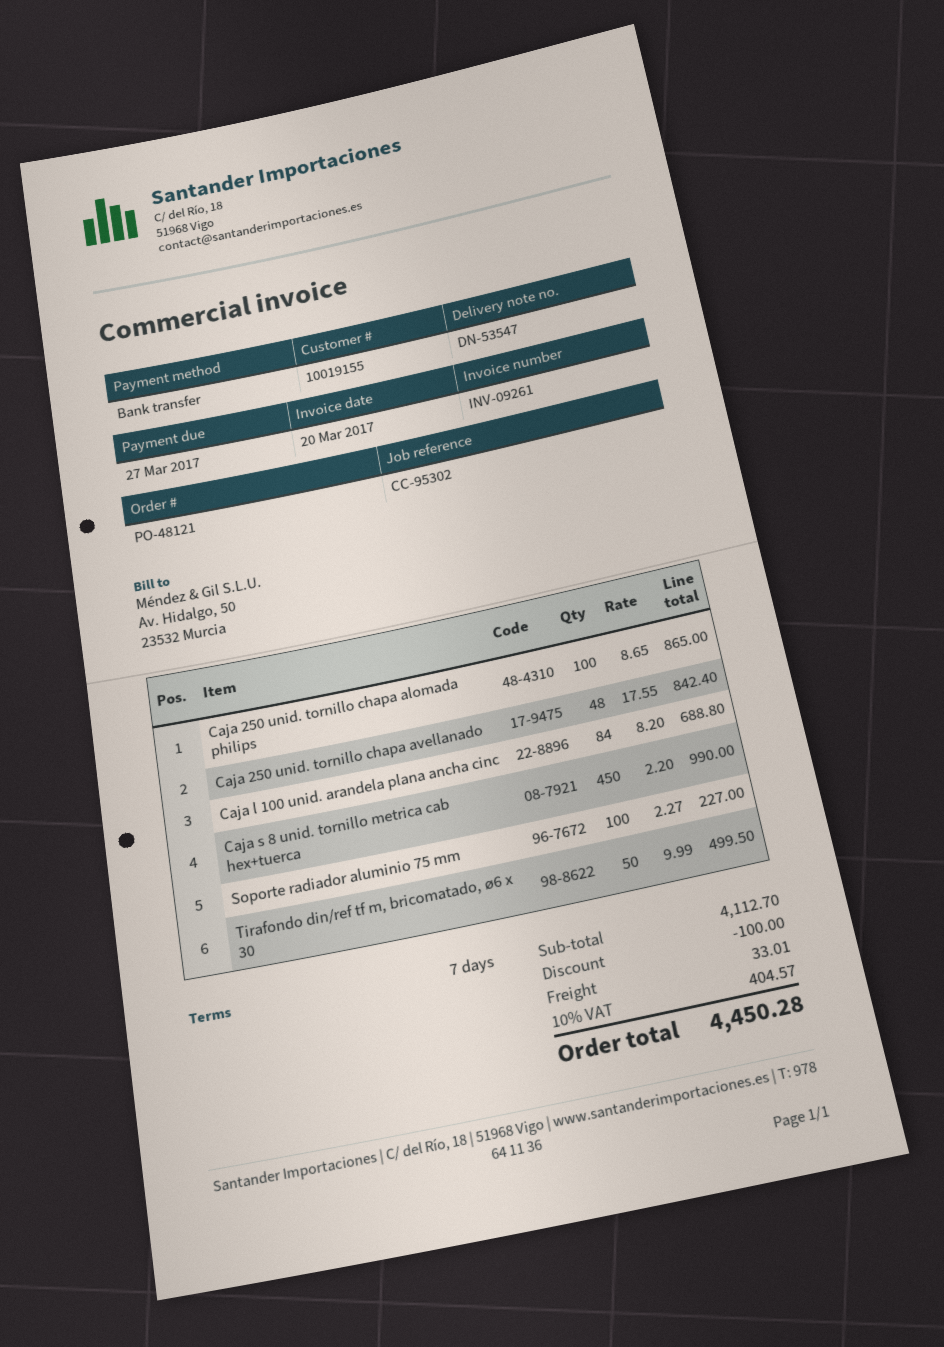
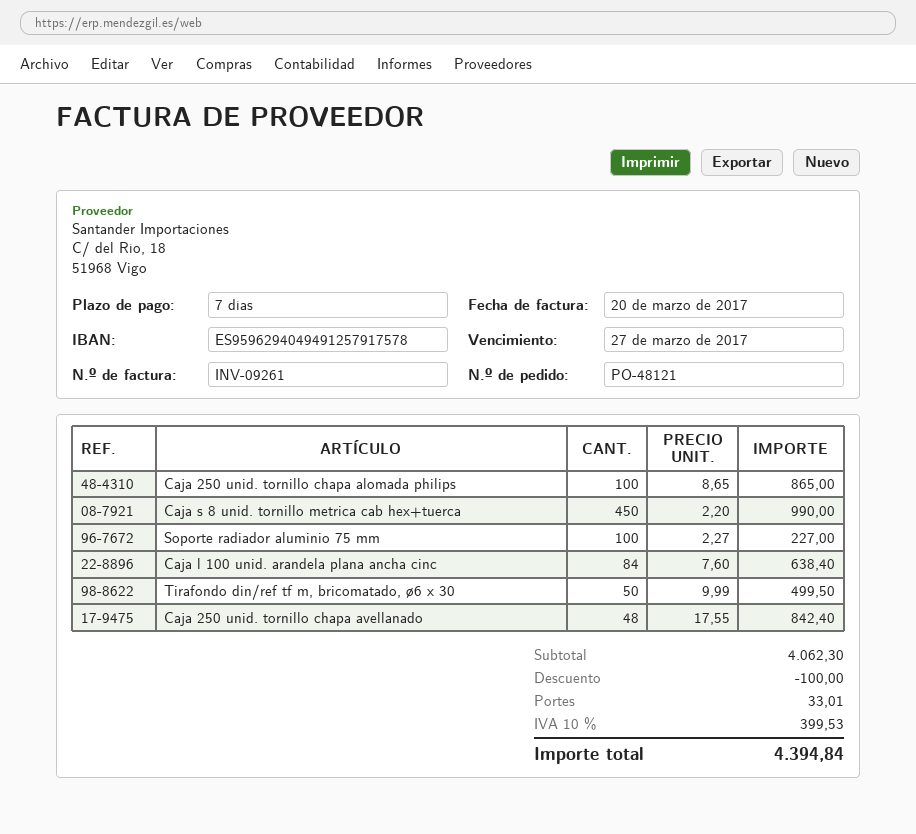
Caja l 100 unid. arandela plana ancha cinc: 84 x 8.20 = 688.80 -> 84 x 7.60 = 638.40
subtotal: 4112.70 -> 4062.30
tax: 10% = 404.57 -> 10% = 399.53
total: 4450.28 -> 4394.84

